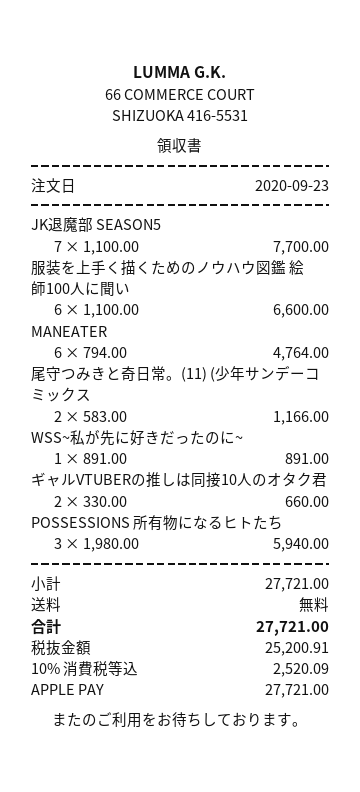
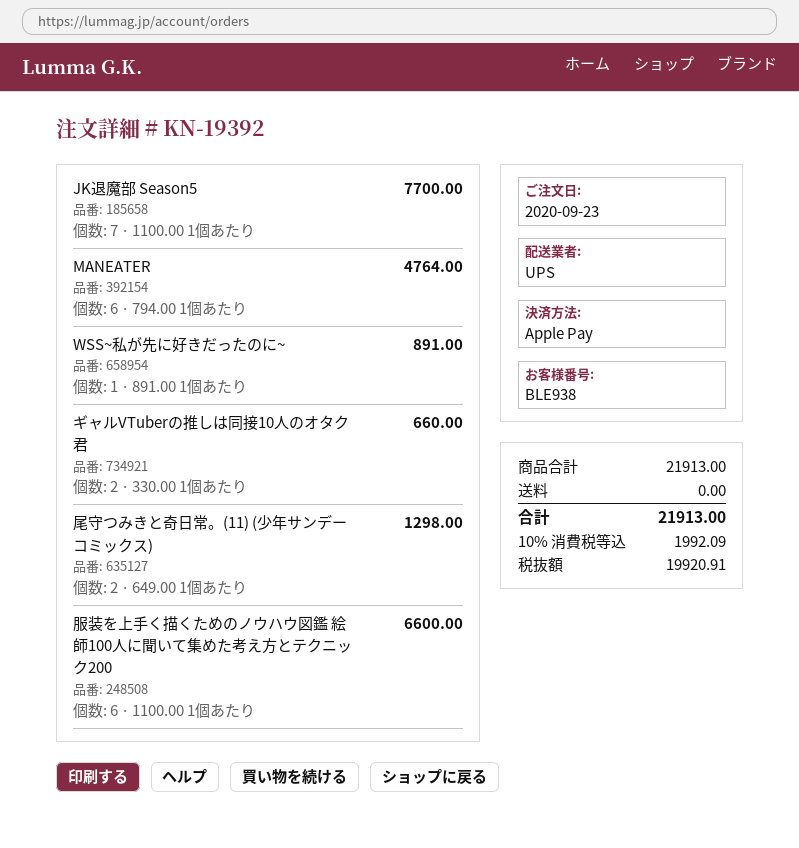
尾守つみきと奇日常。(11) (少年サンデーコミックス: 2 x 583.00 = 1166.00 -> 2 x 649.00 = 1298.00
POSSESSIONS 所有物になるヒトたち: 3 x 1980.00 = 5940.00 -> none
subtotal: 27721.00 -> 21913.00
net: 25200.91 -> 19920.91
tax: 10% = 2520.09 -> 10% = 1992.09
total: 27721.00 -> 21913.00

